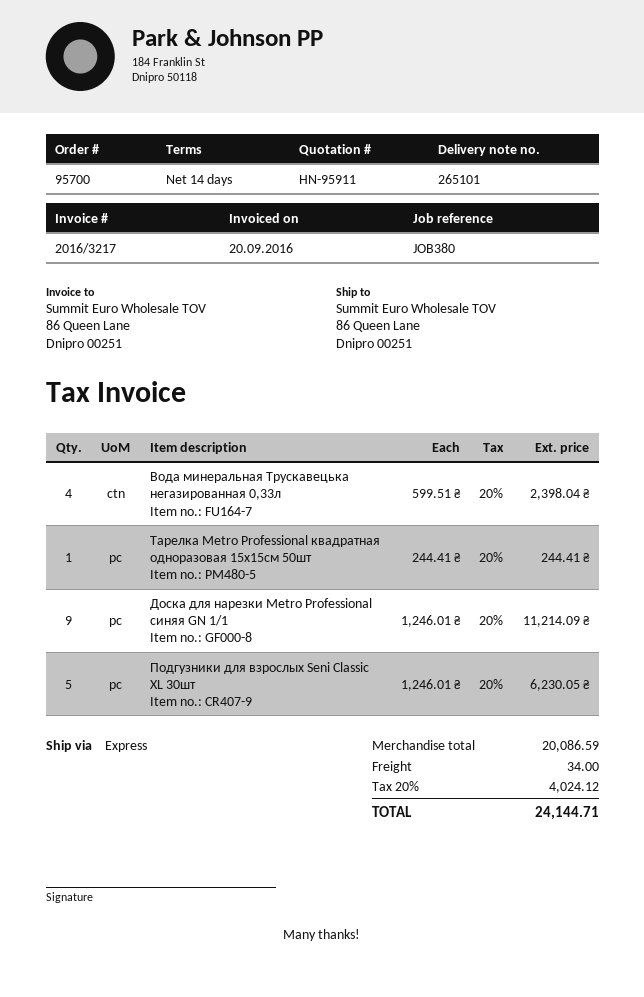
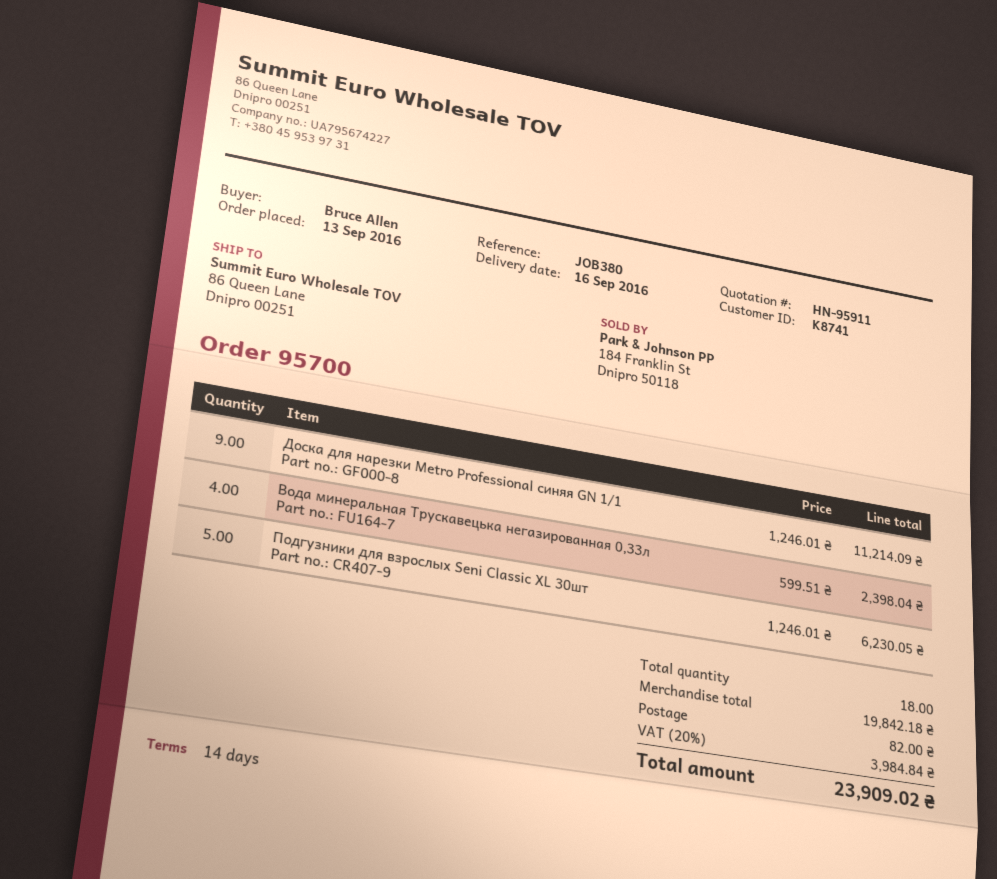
Тарелка Metro Professional квадратная одноразовая 15х15см 50шт: 1 x 244.41 = 244.41 -> none
subtotal: 20086.59 -> 19842.18
shipping: 34.00 -> 82.00
tax: 20% = 4024.12 -> 20% = 3984.84
total: 24144.71 -> 23909.02

